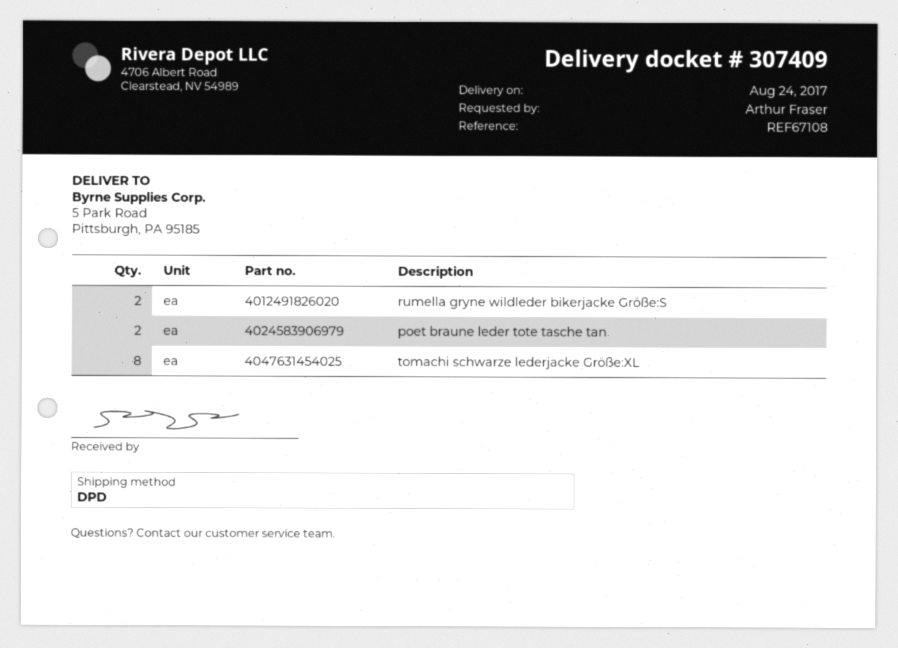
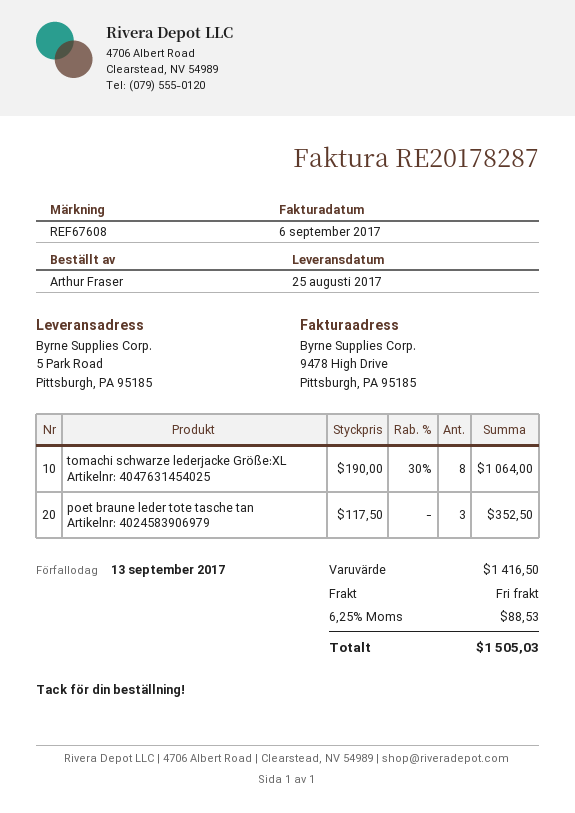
delivery date: 2017-08-24 -> 2017-08-25
reference: REF67108 -> REF67608
rumella gryne wildleder bikerjacke Größe:S: 2 -> none
poet braune leder tote tasche tan: 2 -> 3

